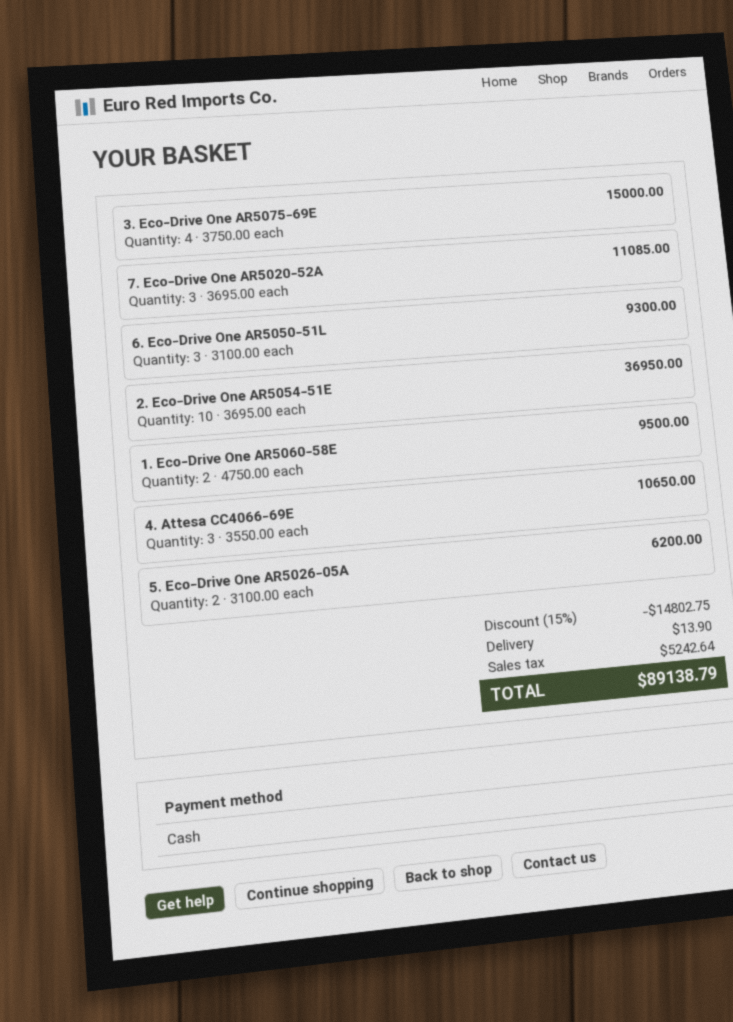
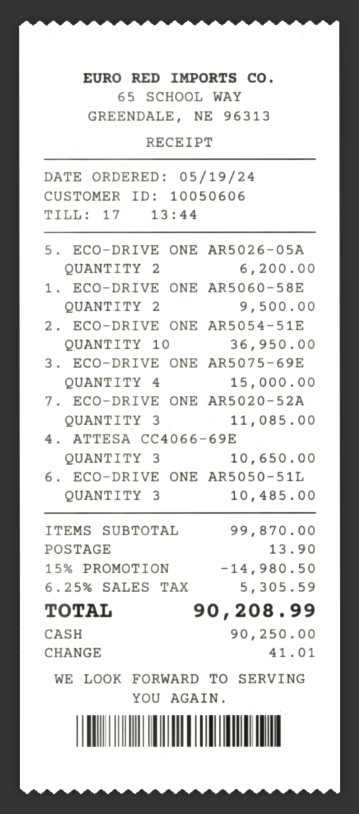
6. Eco-Drive One AR5050-51L: 3 for 9300.00 -> 3 for 10485.00
discount: 15% = 14802.75 -> 15% = 14980.50
tax: 5242.64 -> 5305.59
total: 89138.79 -> 90208.99

